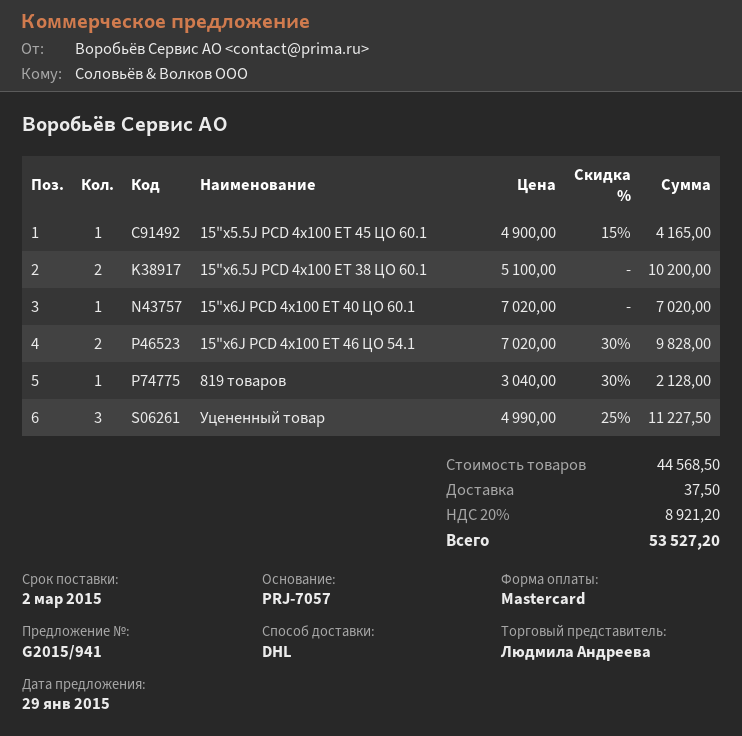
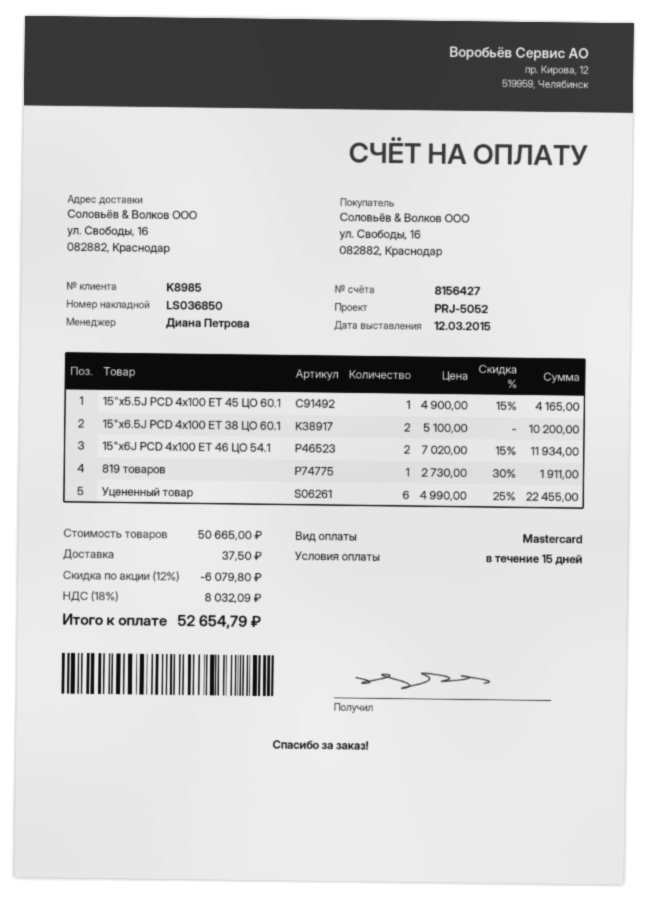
reference: PRJ-7057 -> PRJ-5052
sales rep: Людмила Андреева -> Диана Петрова
15"x6J PCD 4x100 ЕТ 40 ЦО 60.1: 1 x 7020.00 = 7020.00 -> none
15"x6J PCD 4x100 ЕТ 46 ЦО 54.1: 2 x 7020.00 - 30% = 9828.00 -> 2 x 7020.00 - 15% = 11934.00
819 товаров: 1 x 3040.00 - 30% = 2128.00 -> 1 x 2730.00 - 30% = 1911.00
Уцененный товар: 3 x 4990.00 - 25% = 11227.50 -> 6 x 4990.00 - 25% = 22455.00
subtotal: 44568.50 -> 50665.00
discount: none -> 12% = 6079.80
tax: 20% = 8921.20 -> 18% = 8032.09
total: 53527.20 -> 52654.79

